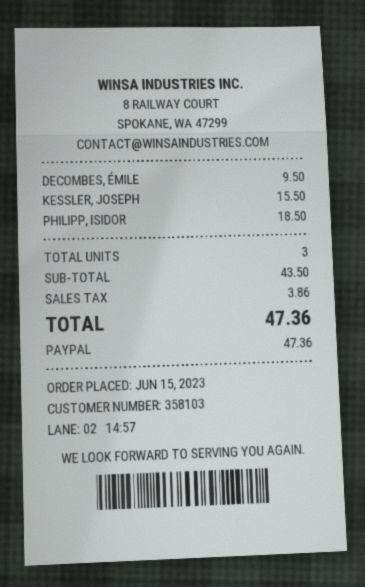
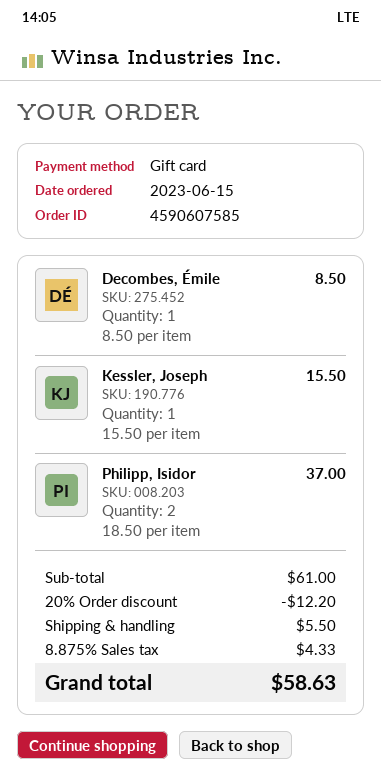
payment method: PayPal -> gift card
DECOMBES, ÉMILE: 1 x 9.50 = 9.50 -> 1 x 8.50 = 8.50
PHILIPP, ISIDOR: 1 x 18.50 = 18.50 -> 2 x 18.50 = 37.00
subtotal: 43.50 -> 61.00
discount: none -> 20% = 12.20
shipping: none -> 5.50
tax: 3.86 -> 4.33
total: 47.36 -> 58.63

